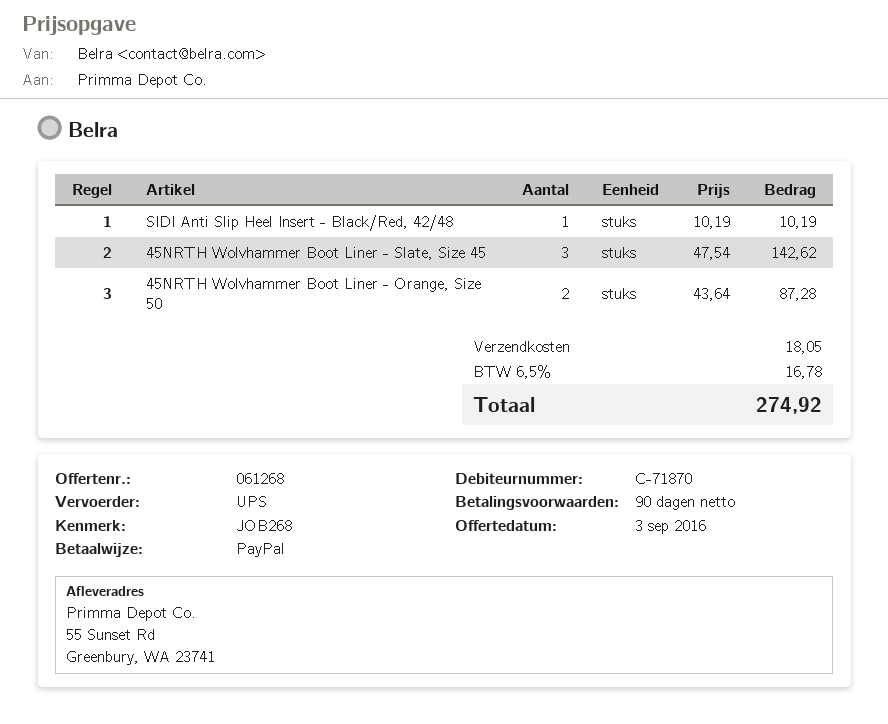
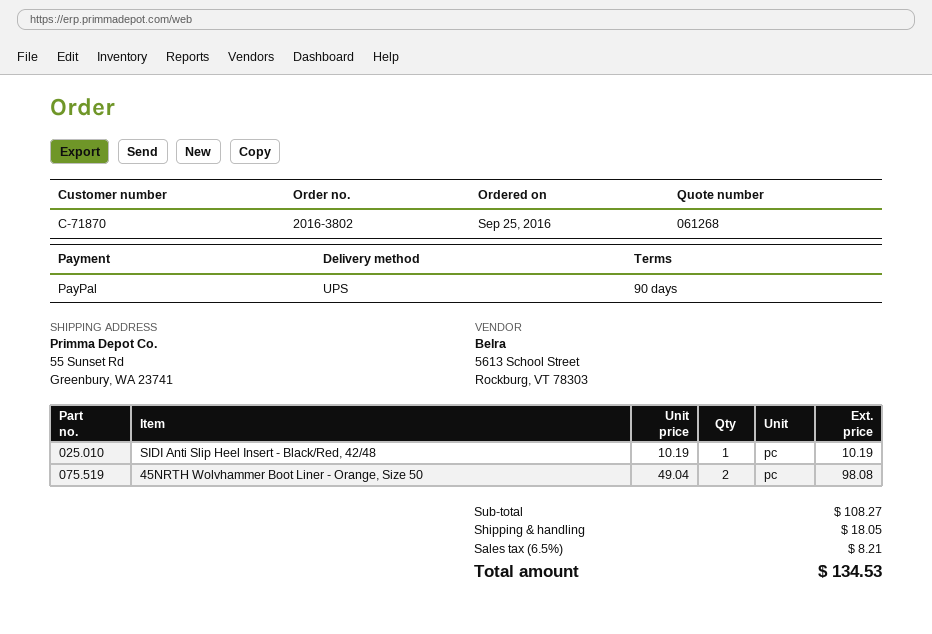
45NRTH Wolvhammer Boot Liner - Slate, Size 45: 3 x 47.54 = 142.62 -> none
45NRTH Wolvhammer Boot Liner - Orange, Size 50: 2 x 43.64 = 87.28 -> 2 x 49.04 = 98.08
tax: 6.5% = 16.78 -> 6.5% = 8.21
total: 274.92 -> 134.53

